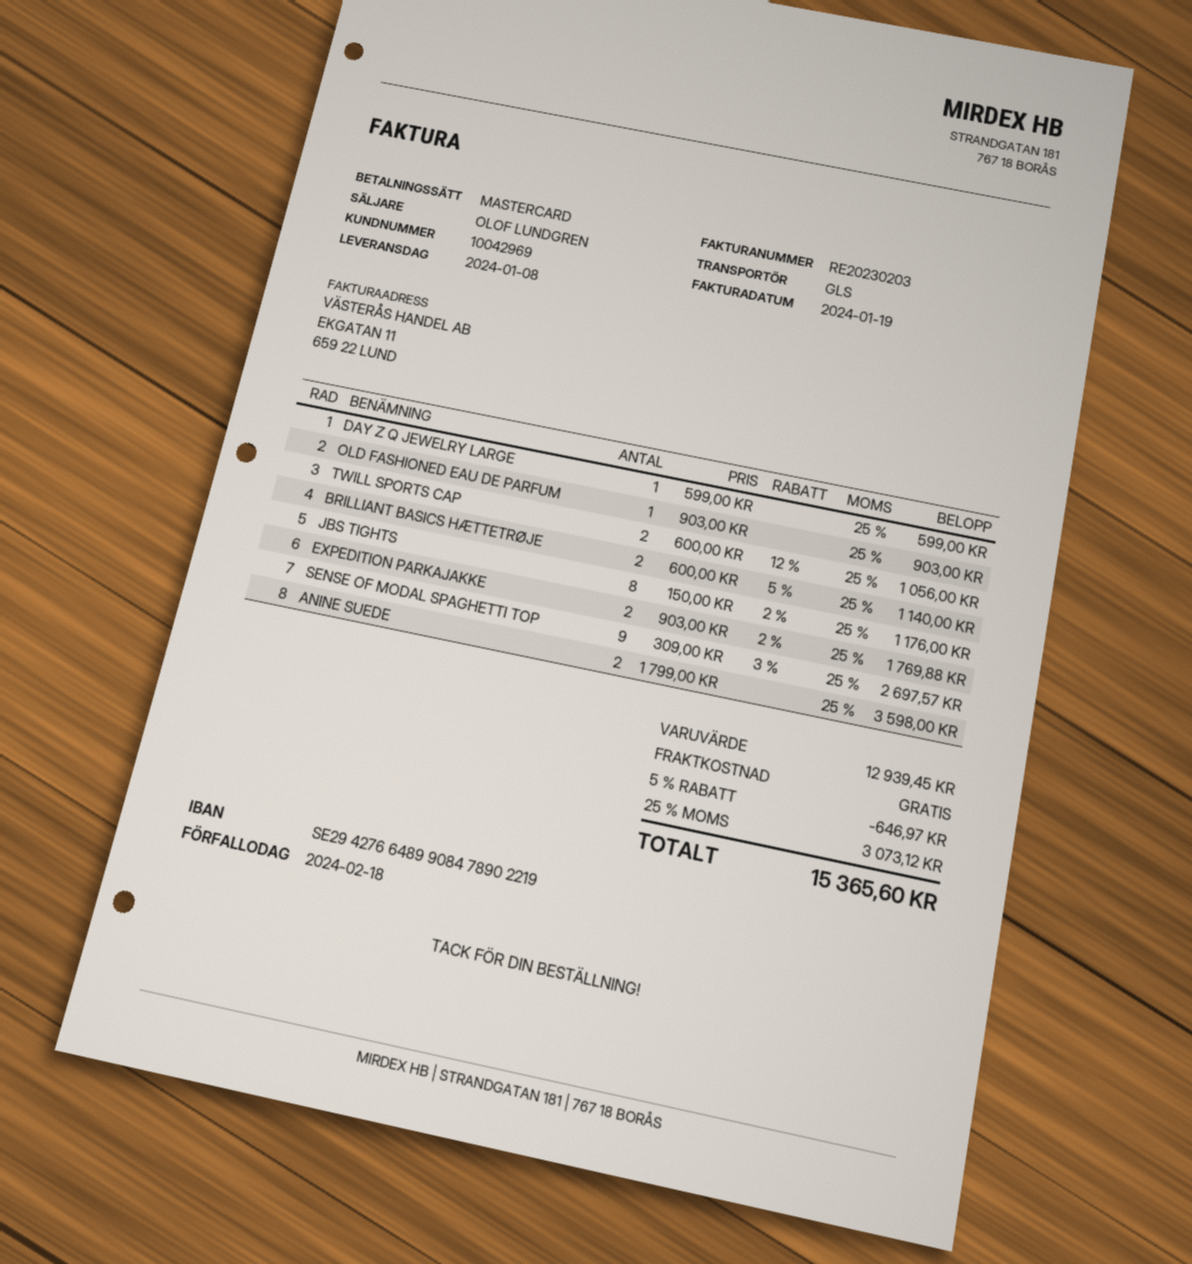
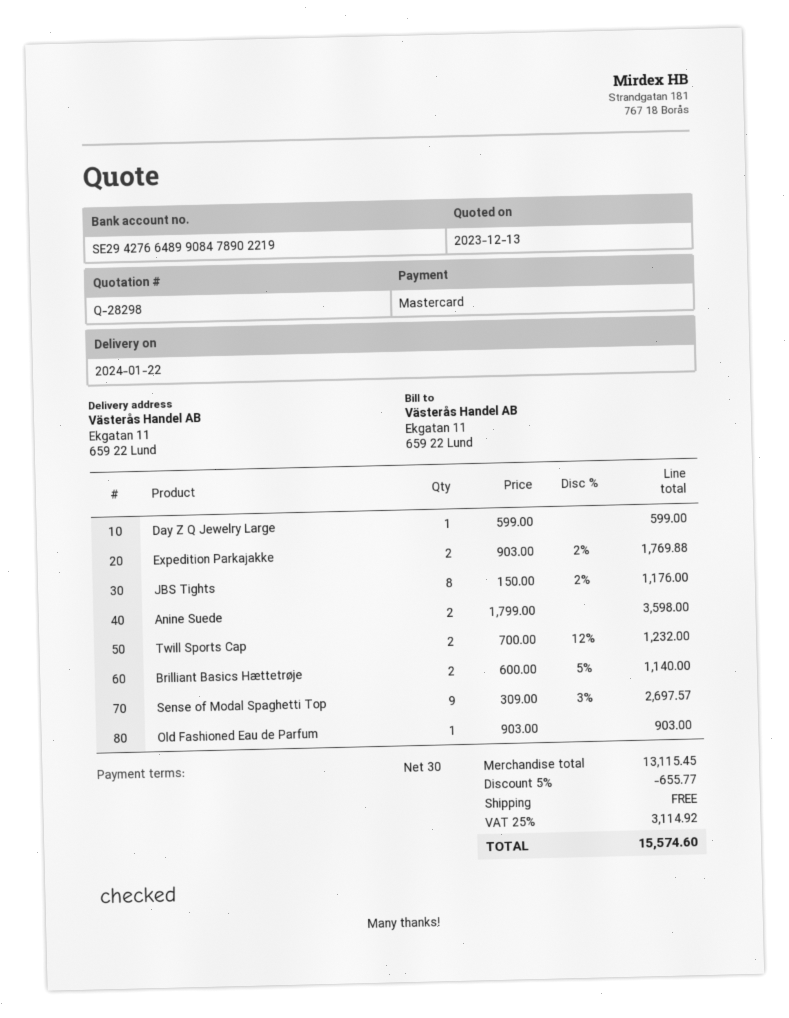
delivery date: 2024-01-08 -> 2024-01-22
TWILL SPORTS CAP: 2 x 600.00 - 12% = 1056.00 -> 2 x 700.00 - 12% = 1232.00
subtotal: 12939.45 -> 13115.45
discount: 5% = 646.97 -> 5% = 655.77
tax: 25% = 3073.12 -> 25% = 3114.92
total: 15365.60 -> 15574.60

